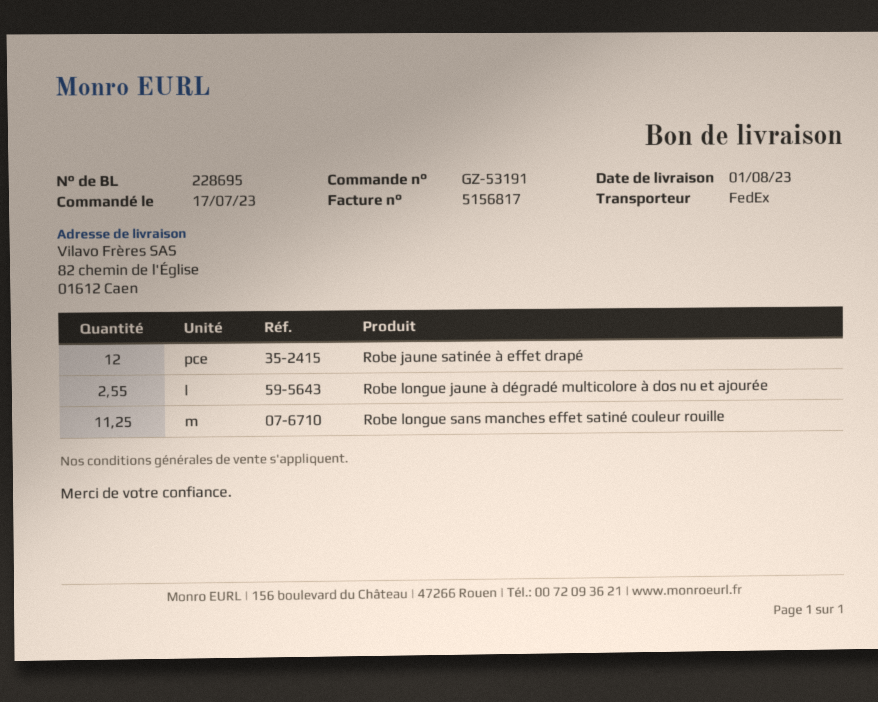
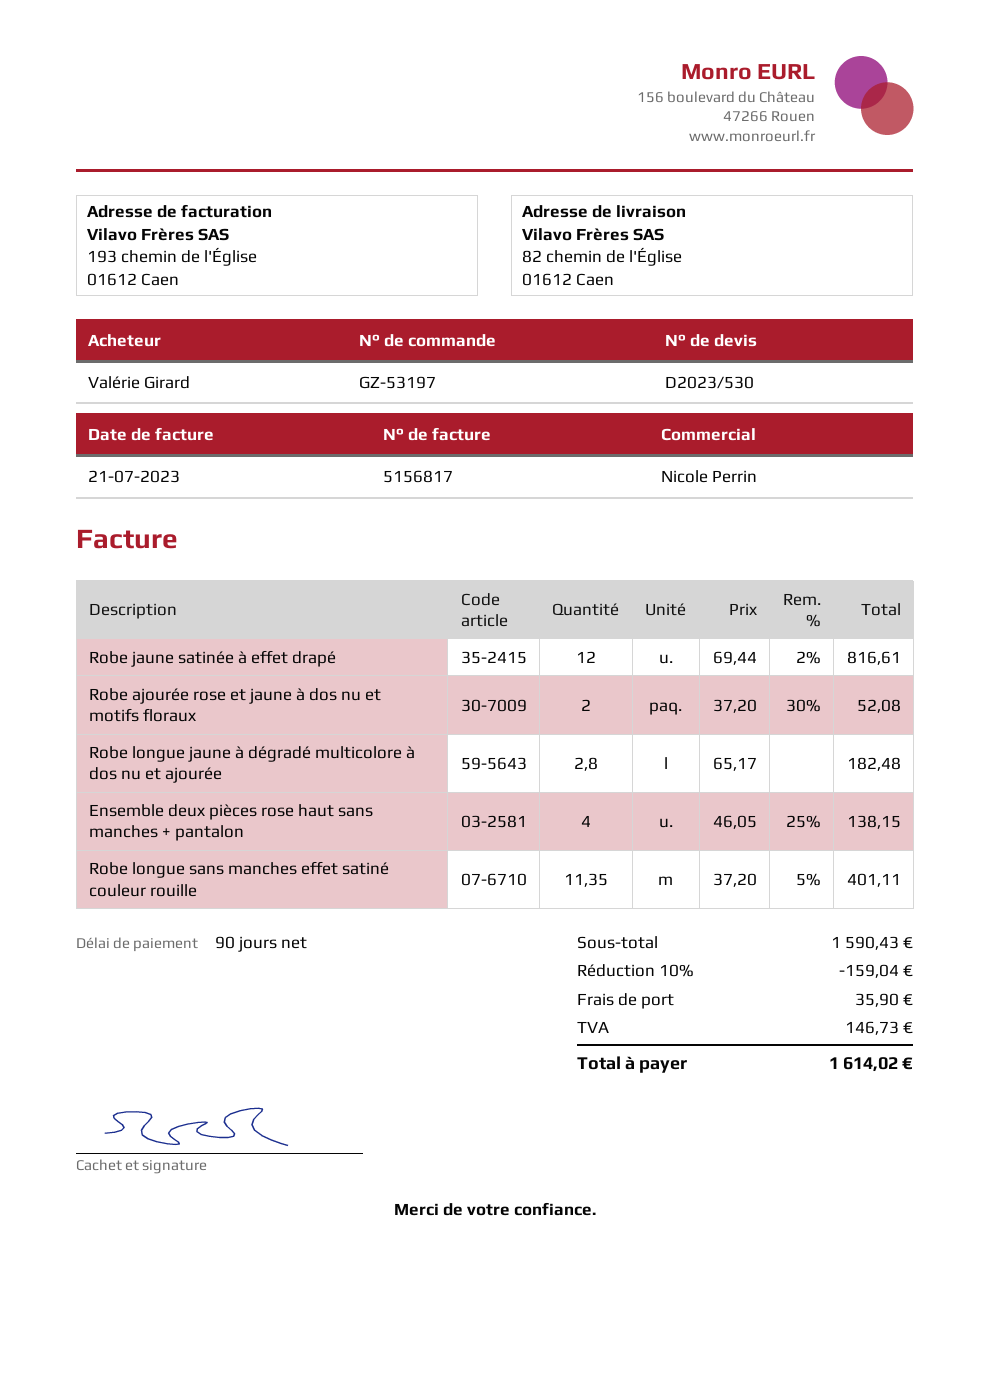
order number: GZ-53191 -> GZ-53197
Robe longue jaune à dégradé multicolore à dos nu et ajourée: 2.55 -> 2.8
Robe longue sans manches effet satiné couleur rouille: 11.25 -> 11.35
Robe ajourée rose et jaune à dos nu et motifs floraux: none -> 2
Ensemble deux pièces rose haut sans manches + pantalon: none -> 4

